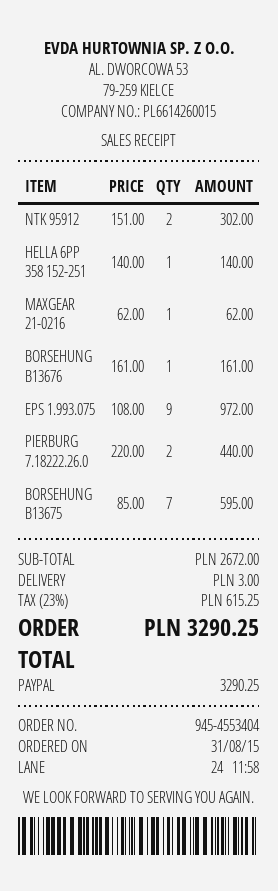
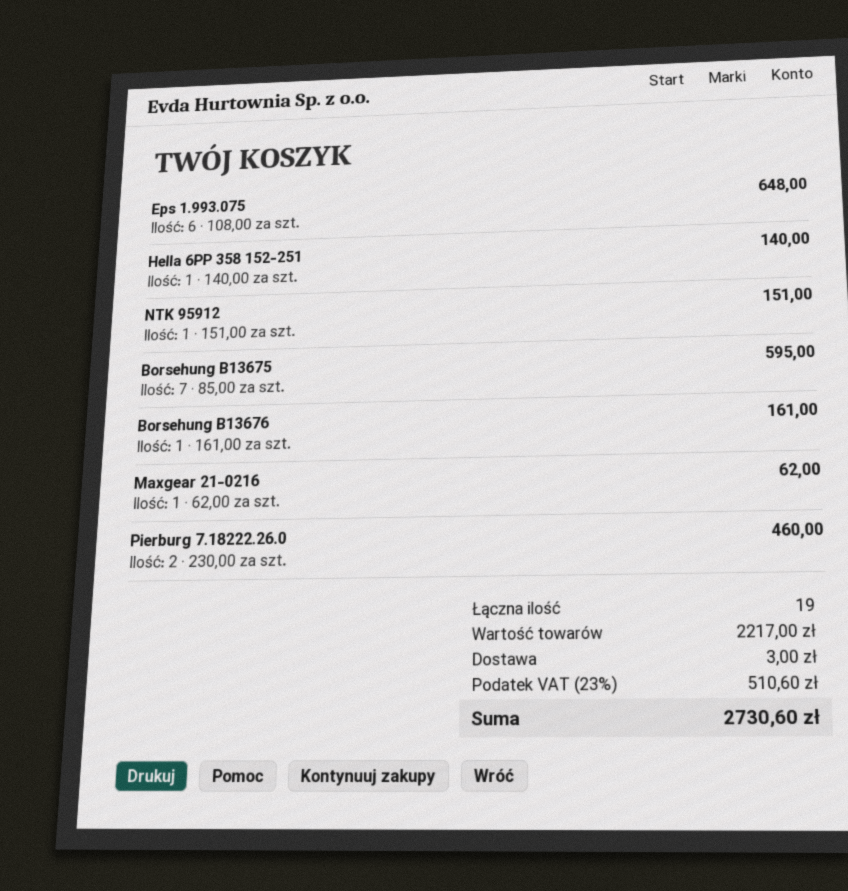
NTK 95912: 2 x 151.00 = 302.00 -> 1 x 151.00 = 151.00
EPS 1.993.075: 9 x 108.00 = 972.00 -> 6 x 108.00 = 648.00
PIERBURG 7.18222.26.0: 2 x 220.00 = 440.00 -> 2 x 230.00 = 460.00
subtotal: 2672.00 -> 2217.00
tax: 23% = 615.25 -> 23% = 510.60
total: 3290.25 -> 2730.60

